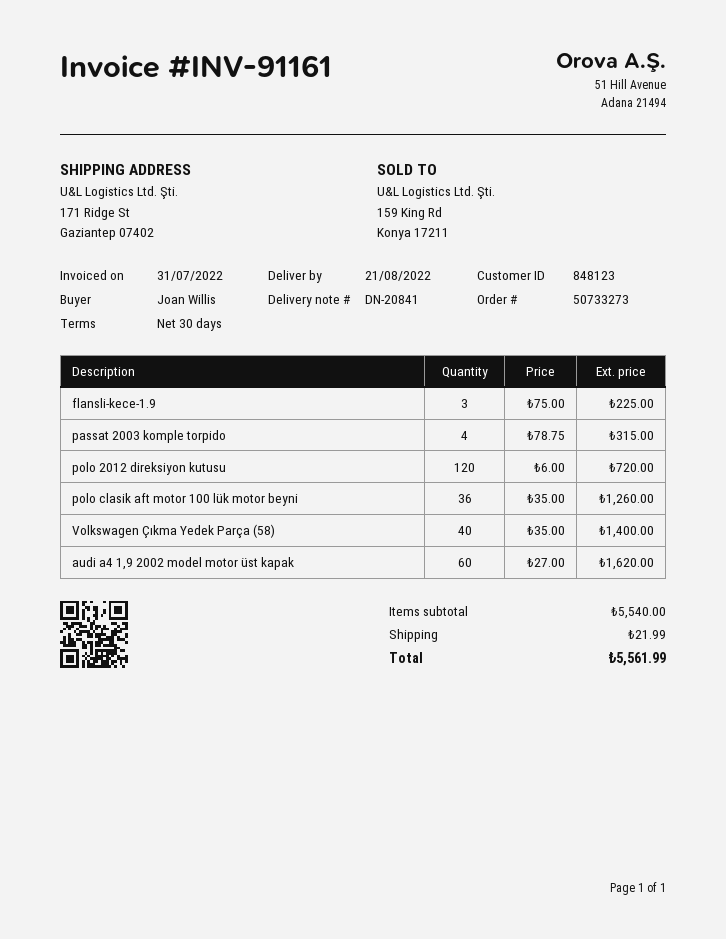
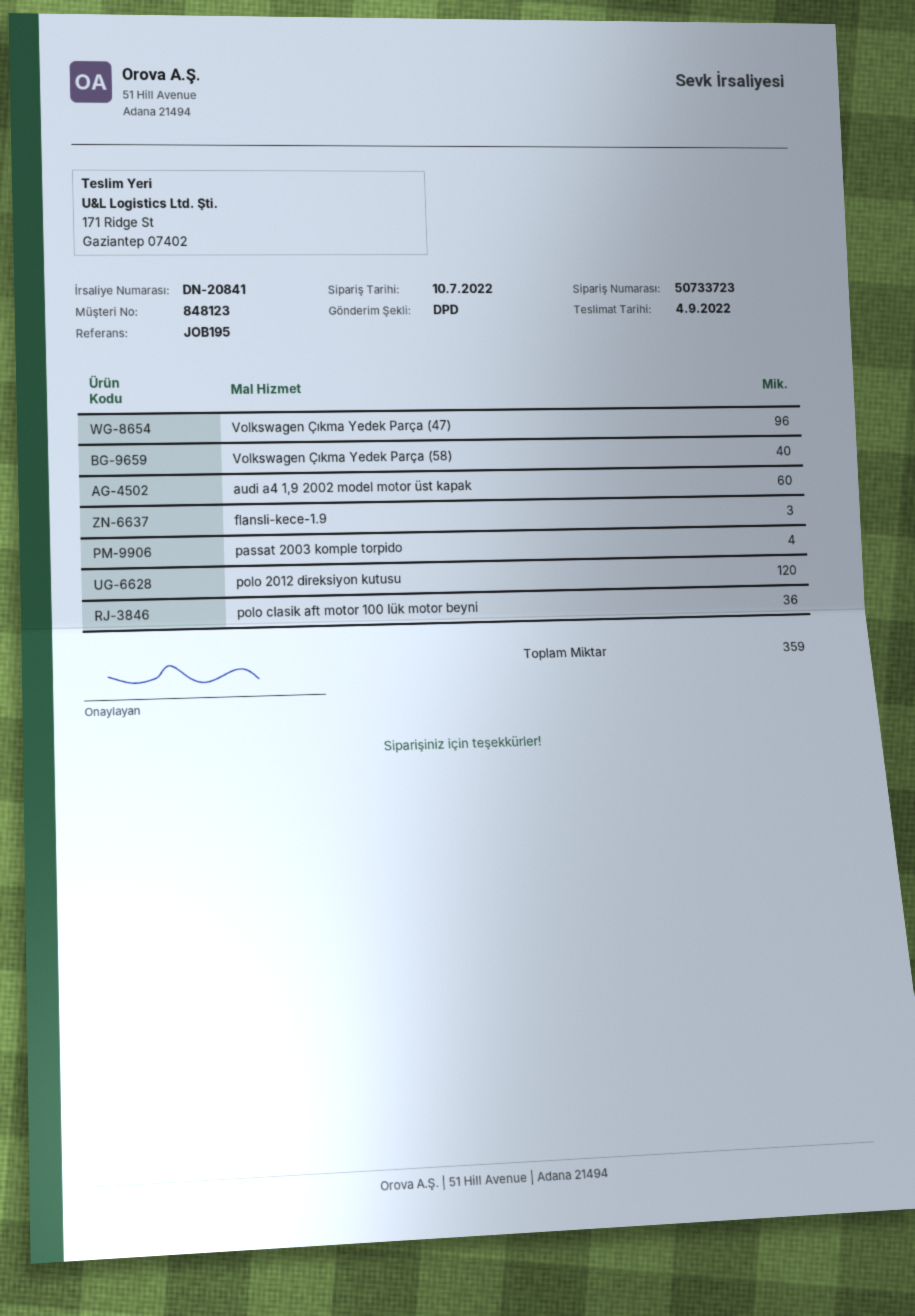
order number: 50733273 -> 50733723
delivery date: 2022-08-21 -> 2022-09-04
Volkswagen Çıkma Yedek Parça (47): none -> 96

